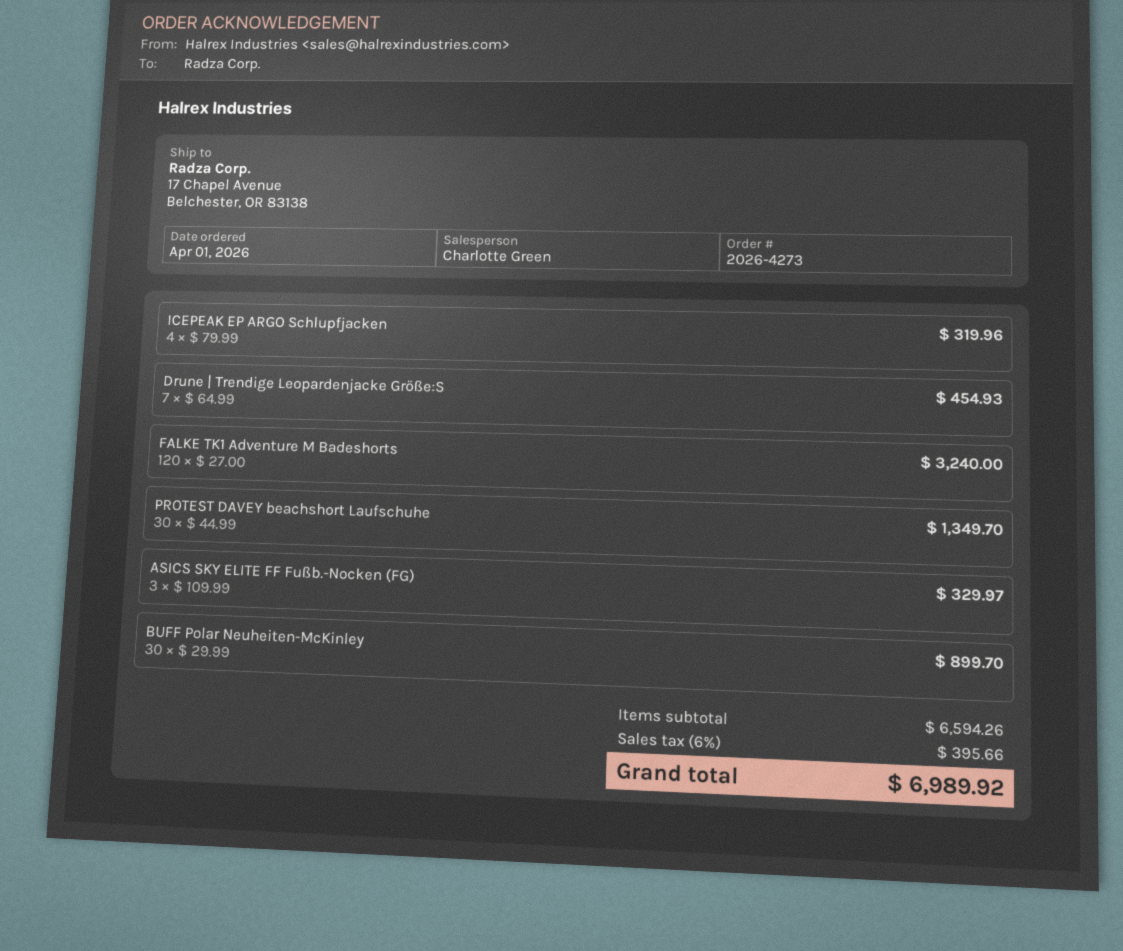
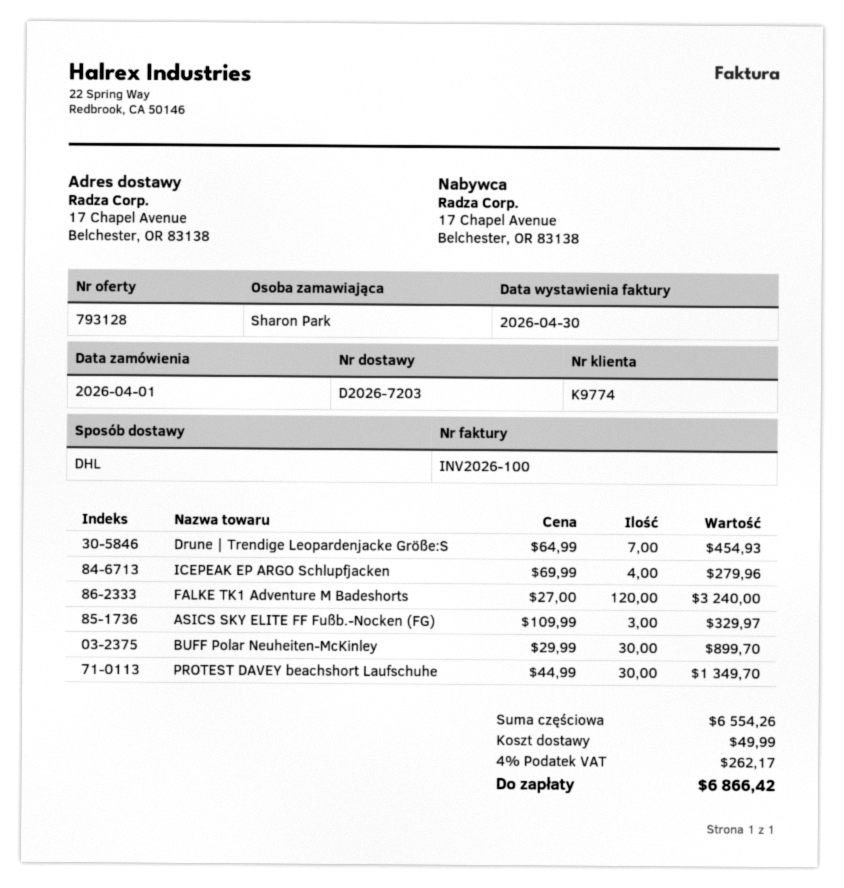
ICEPEAK EP ARGO Schlupfjacken: 4 x 79.99 = 319.96 -> 4 x 69.99 = 279.96
subtotal: 6594.26 -> 6554.26
shipping: none -> 49.99
tax: 6% = 395.66 -> 4% = 262.17
total: 6989.92 -> 6866.42

